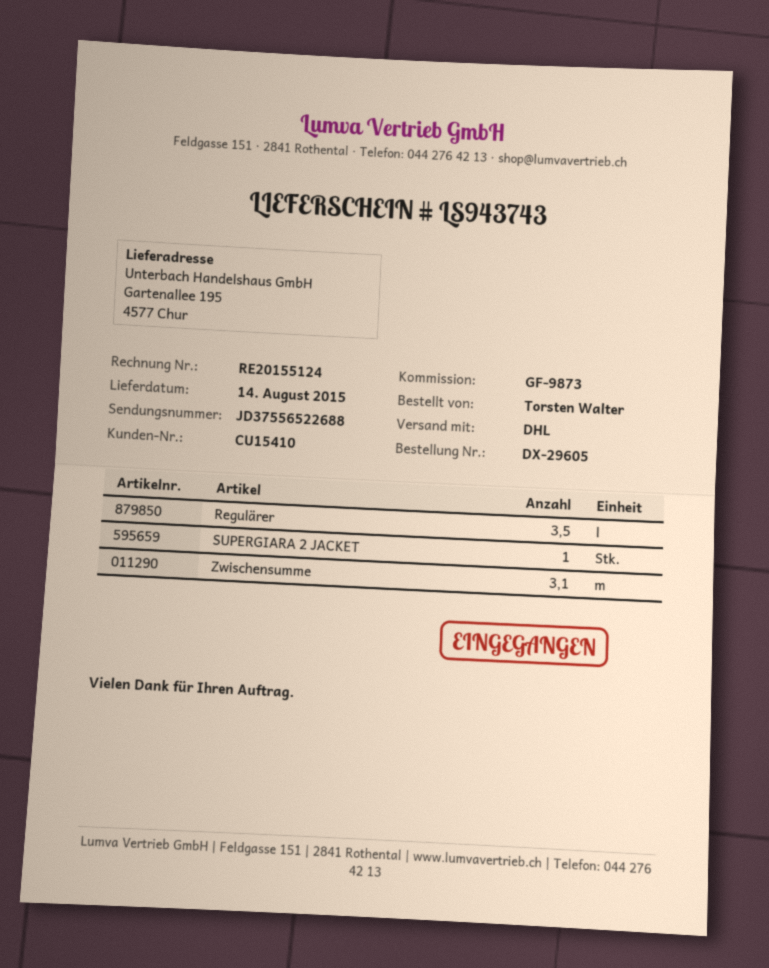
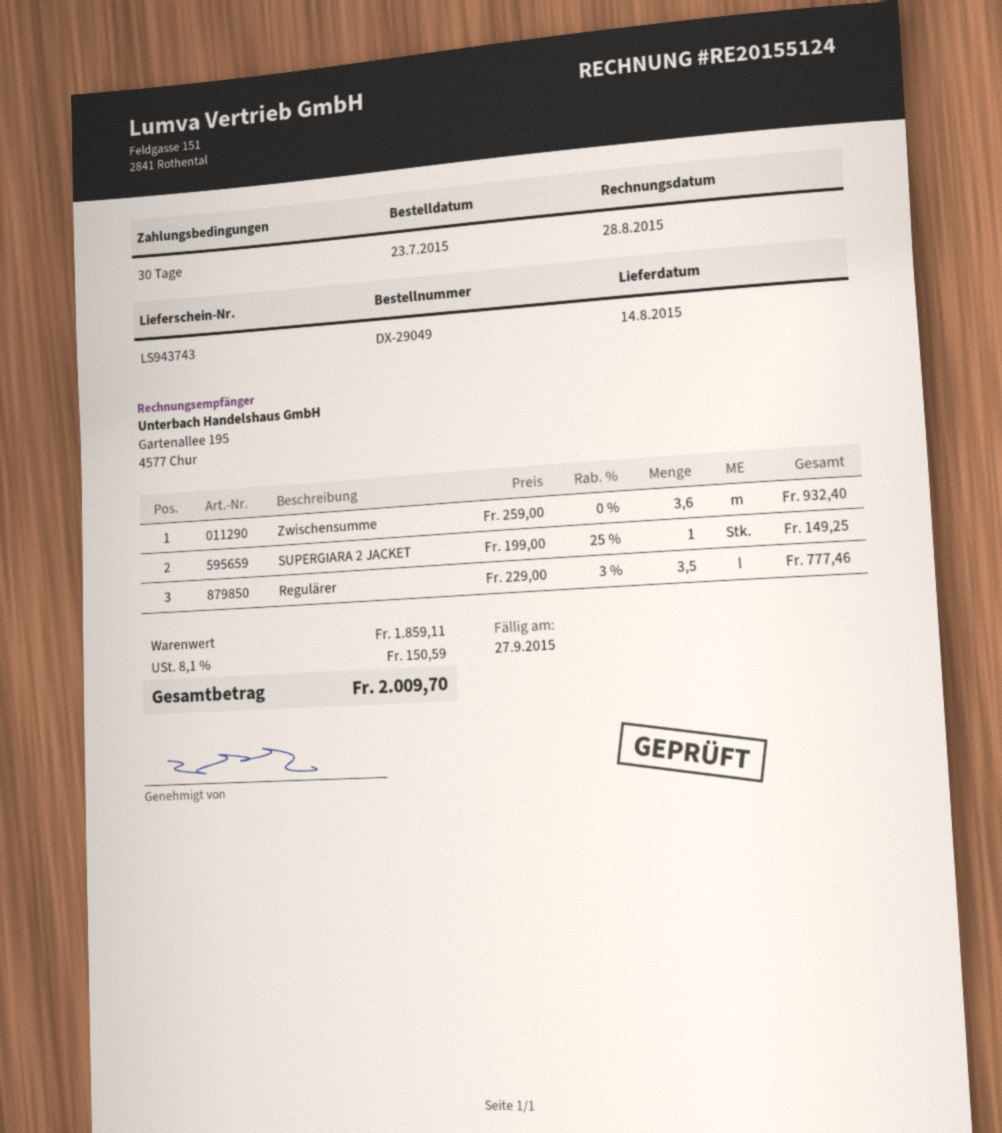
order number: DX-29605 -> DX-29049
Zwischensumme: 3.1 -> 3.6

